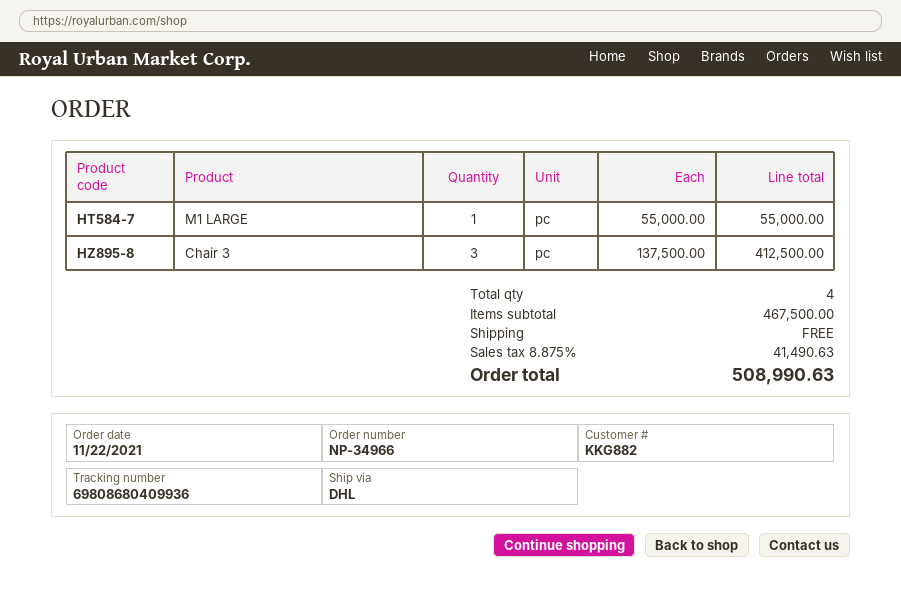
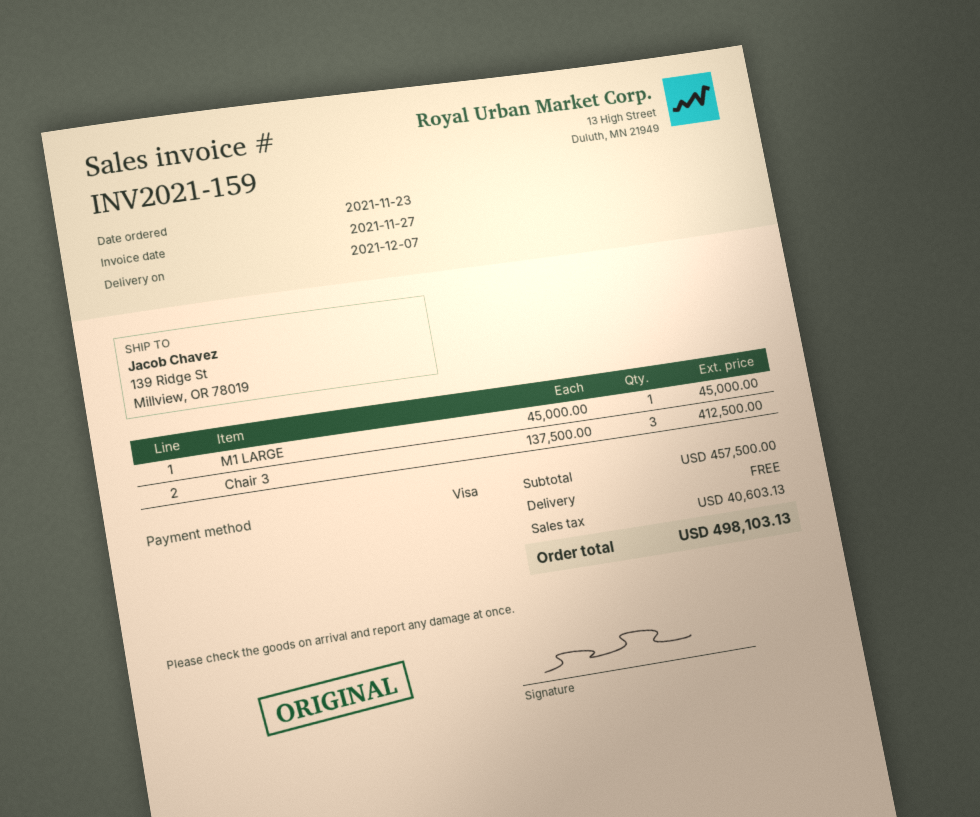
order date: 2021-11-22 -> 2021-11-23
M1 LARGE: 1 x 55000.00 = 55000.00 -> 1 x 45000.00 = 45000.00
subtotal: 467500.00 -> 457500.00
tax: 41490.63 -> 40603.13
total: 508990.63 -> 498103.13

